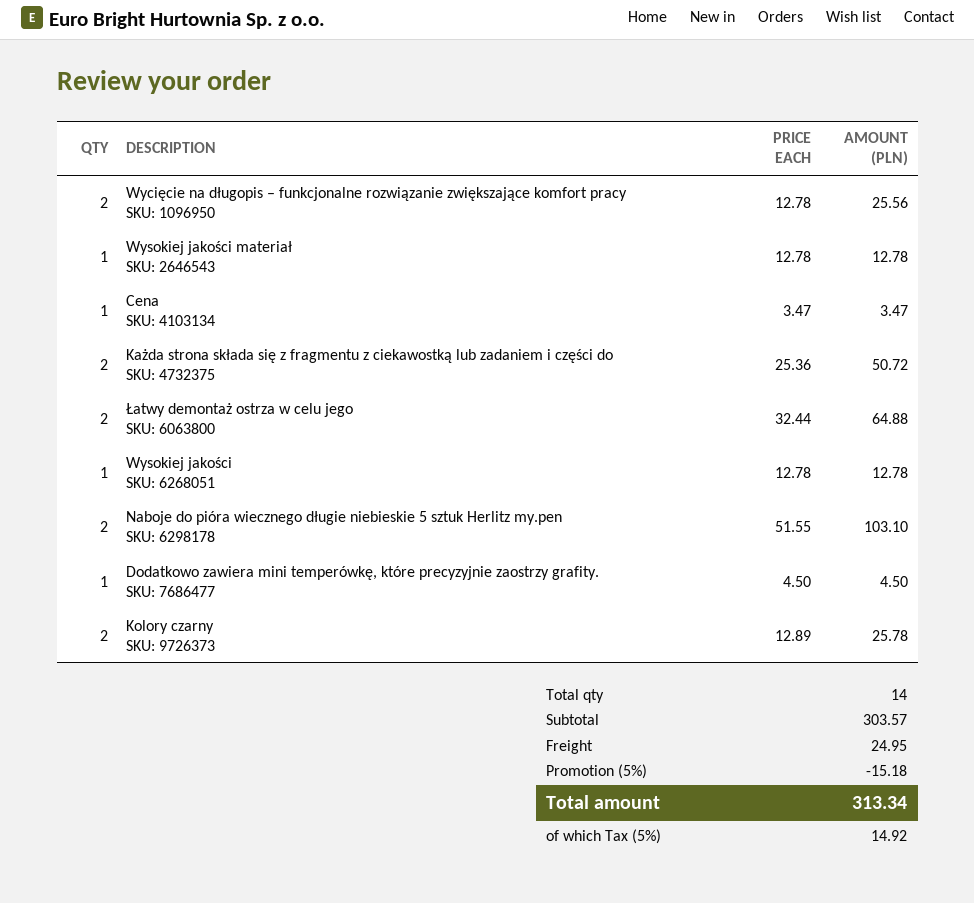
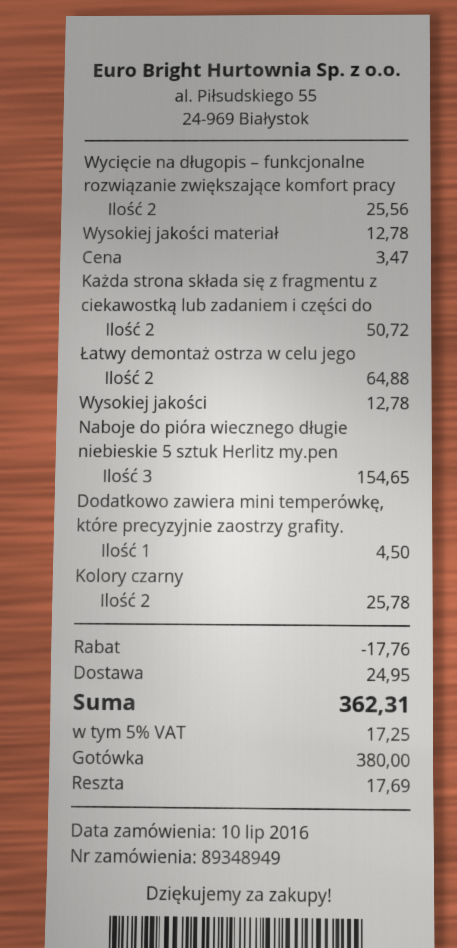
Naboje do pióra wiecznego długie niebieskie 5 sztuk Herlitz my.pen: 2 for 103.10 -> 3 for 154.65
discount: 15.18 -> 17.76
tax: 5% = 14.92 -> 5% = 17.25
total: 313.34 -> 362.31

